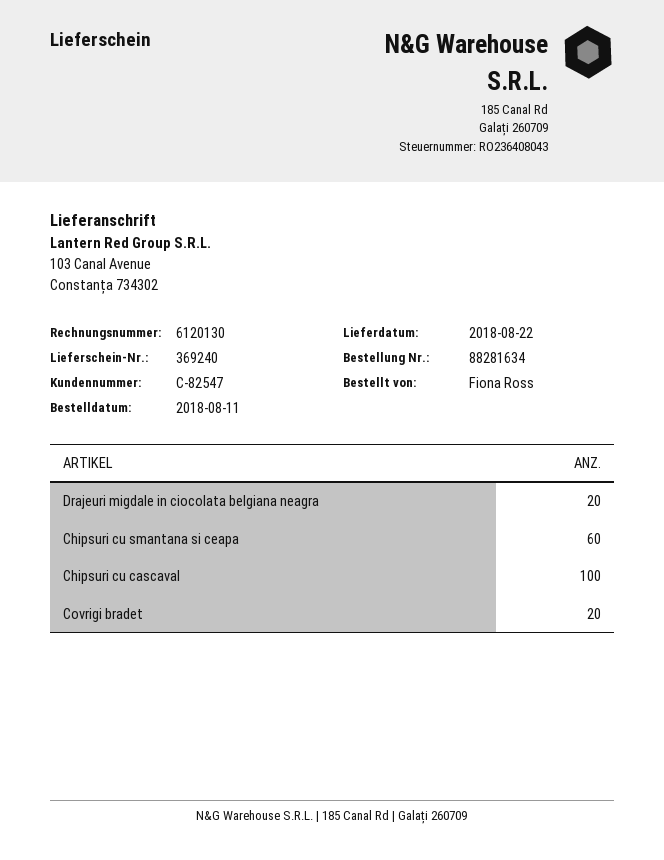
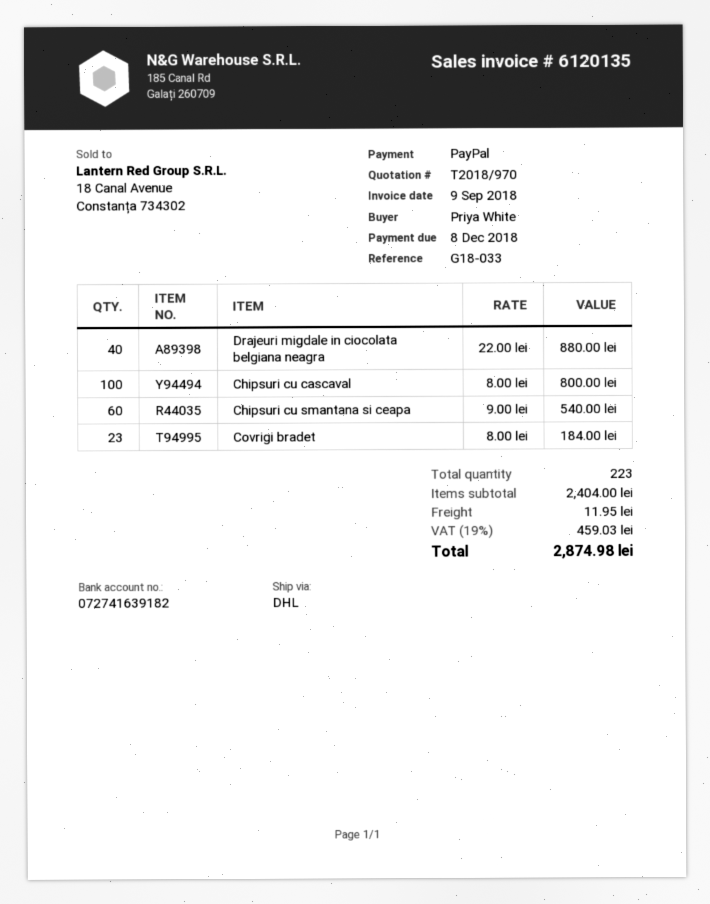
invoice number: 6120130 -> 6120135
ordered by: Fiona Ross -> Priya White
Drajeuri migdale in ciocolata belgiana neagra: 20 -> 40
Covrigi bradet: 20 -> 23

